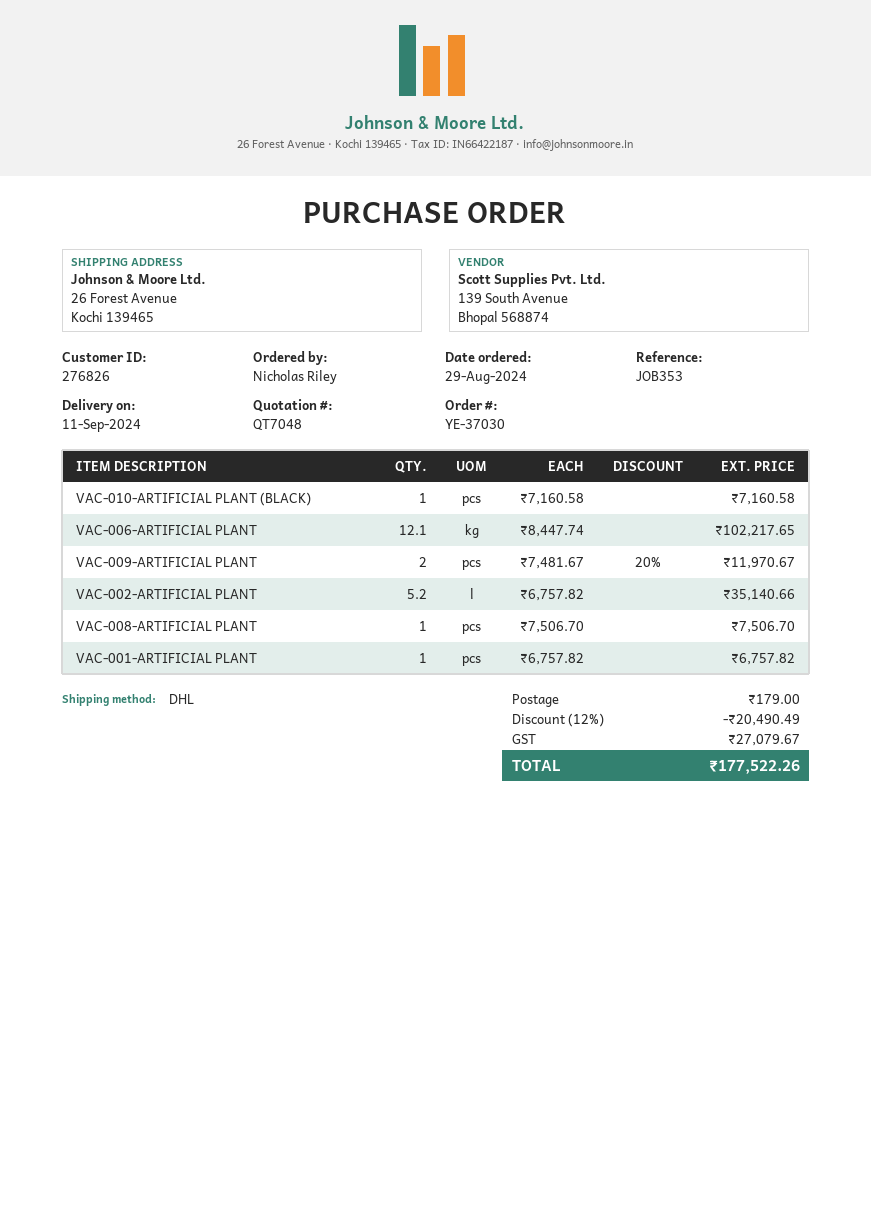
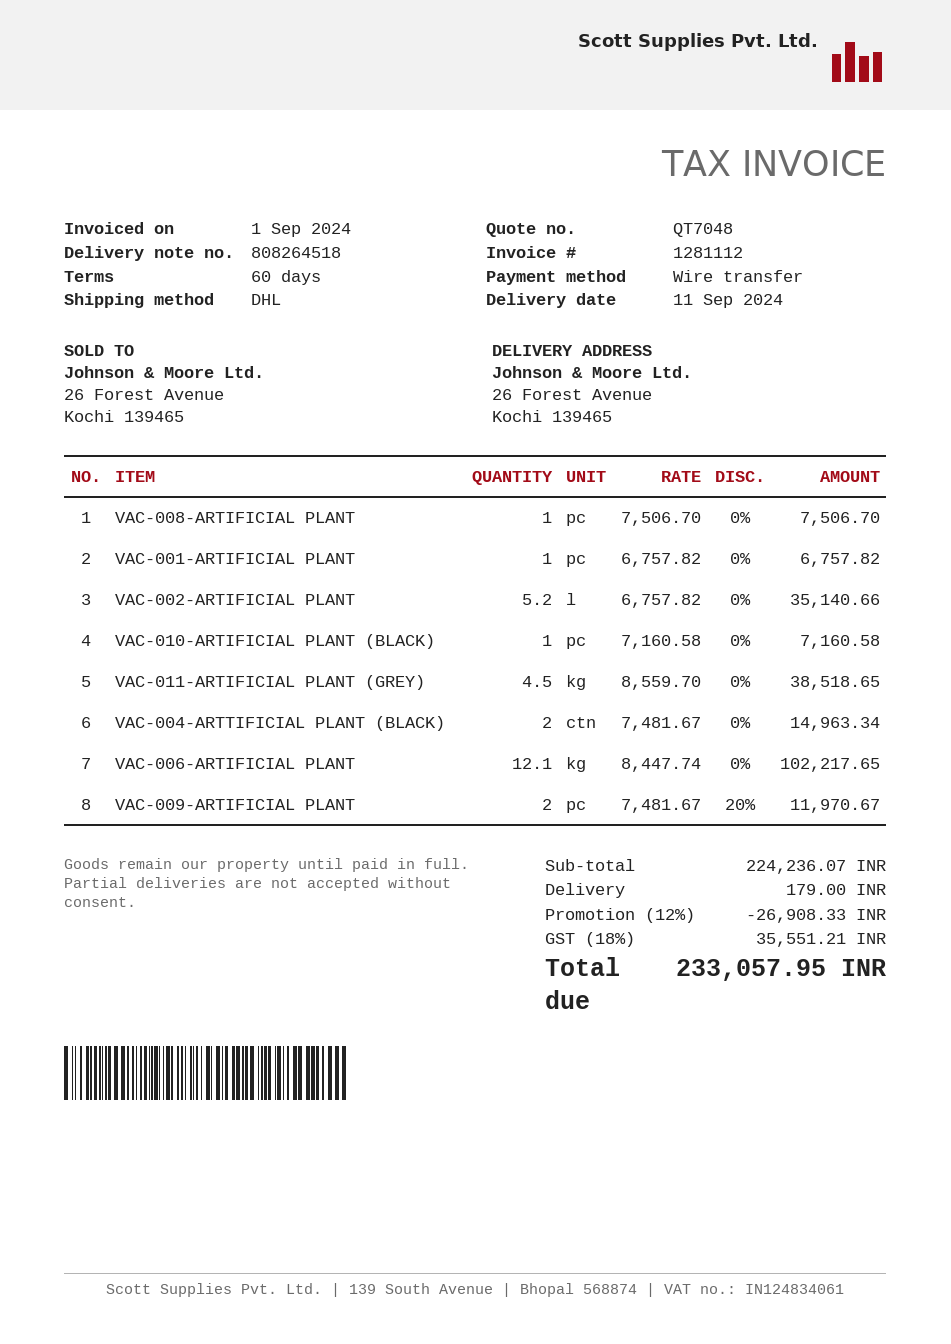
VAC-011-ARTIFICIAL PLANT (GREY): none -> 4.5 x 8559.70 = 38518.65
VAC-004-ARTTIFICIAL PLANT (BLACK): none -> 2 x 7481.67 = 14963.34
discount: 12% = 20490.49 -> 12% = 26908.33
tax: 27079.67 -> 35551.21
total: 177522.26 -> 233057.95

